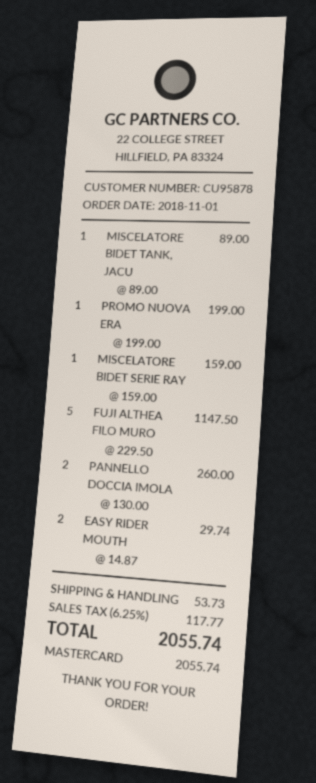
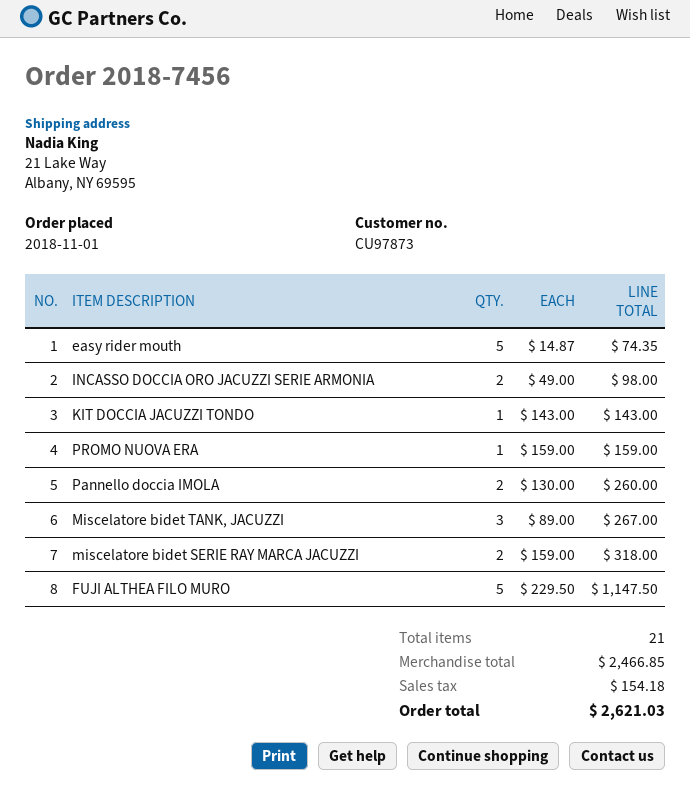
customer number: CU95878 -> CU97873
MISCELATORE BIDET TANK, JACU: 1 x 89.00 = 89.00 -> 3 x 89.00 = 267.00
PROMO NUOVA ERA: 1 x 199.00 = 199.00 -> 1 x 159.00 = 159.00
MISCELATORE BIDET SERIE RAY: 1 x 159.00 = 159.00 -> 2 x 159.00 = 318.00
EASY RIDER MOUTH: 2 x 14.87 = 29.74 -> 5 x 14.87 = 74.35
INCASSO DOCCIA ORO JACUZZI SERIE ARMONIA: none -> 2 x 49.00 = 98.00
KIT DOCCIA JACUZZI TONDO: none -> 1 x 143.00 = 143.00
shipping: 53.73 -> none
tax: 117.77 -> 154.18
total: 2055.74 -> 2621.03

